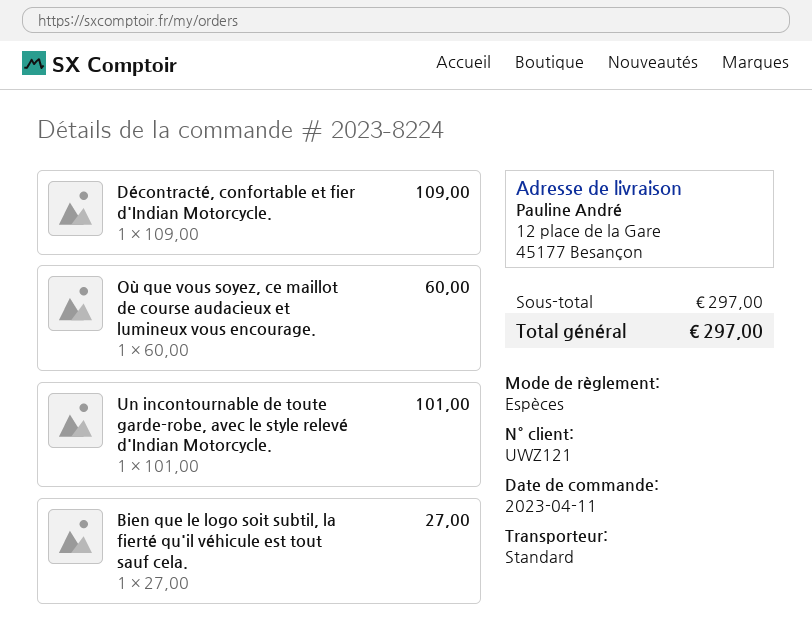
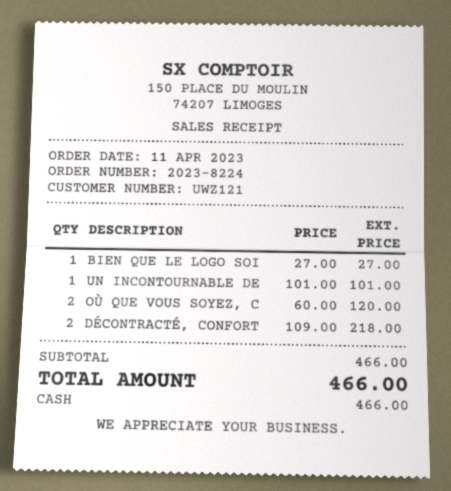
Décontracté, confortable et fier d'Indian Motorcycle.: 1 x 109.00 = 109.00 -> 2 x 109.00 = 218.00
Où que vous soyez, ce maillot de course audacieux et lumineux vous encourage.: 1 x 60.00 = 60.00 -> 2 x 60.00 = 120.00
subtotal: 297.00 -> 466.00
total: 297.00 -> 466.00

